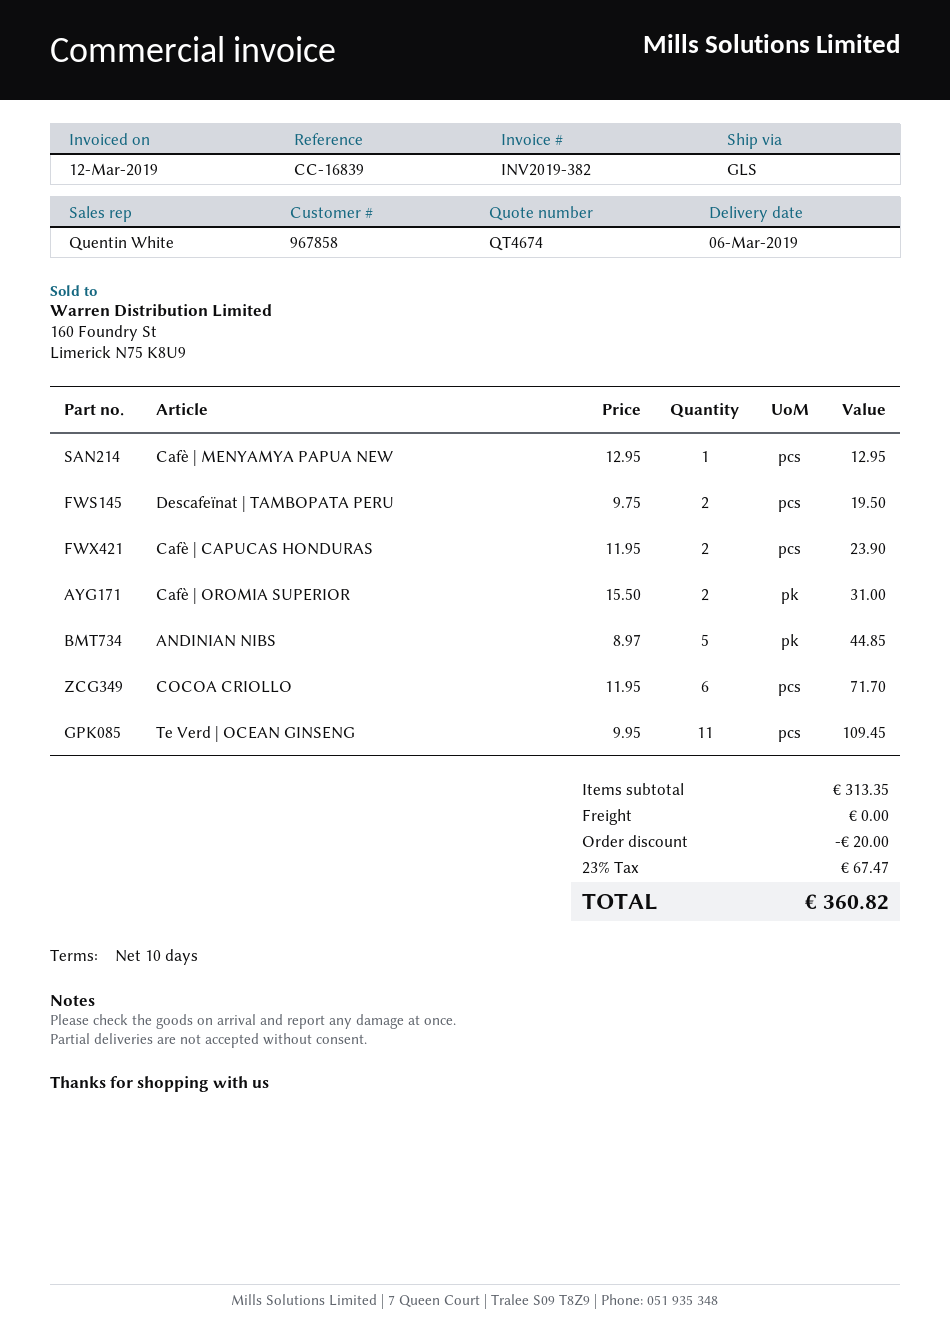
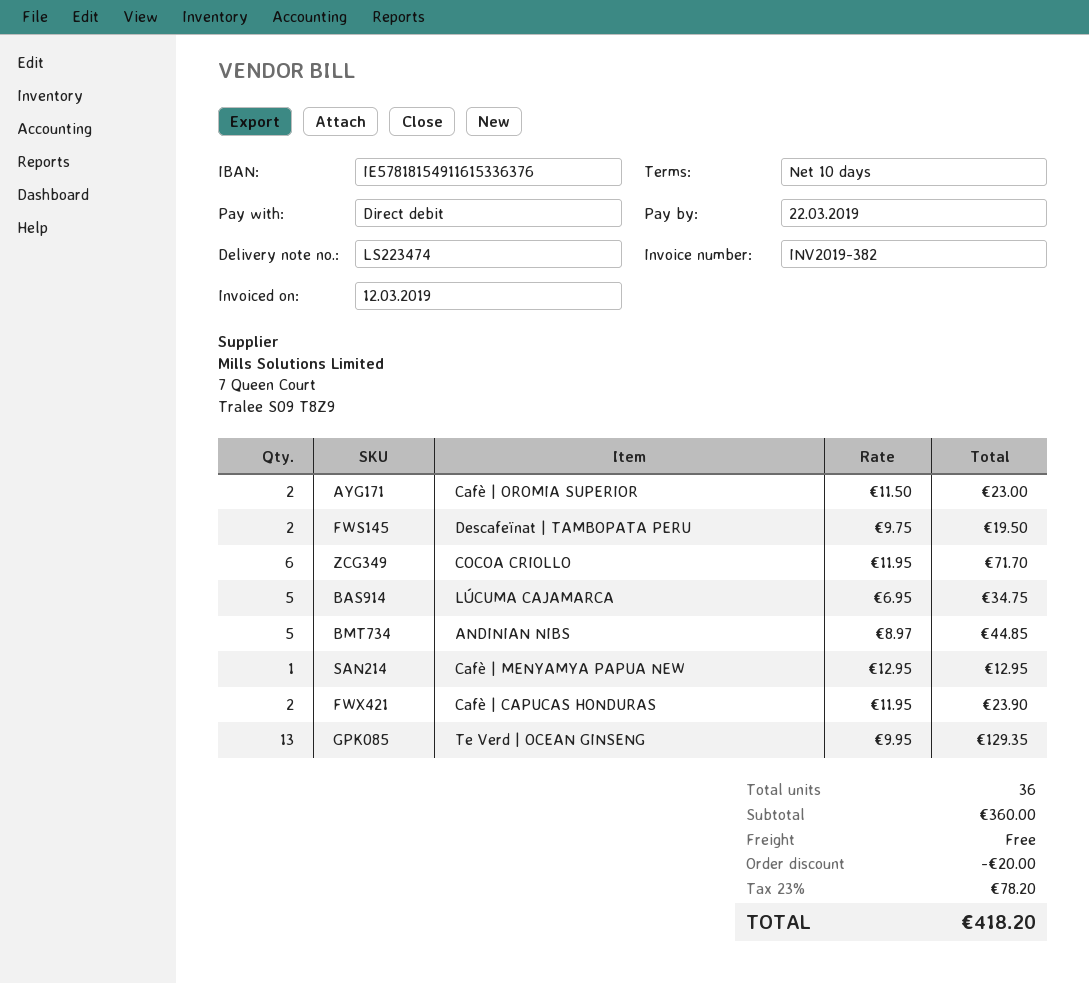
Cafè | OROMIA SUPERIOR: 2 x 15.50 = 31.00 -> 2 x 11.50 = 23.00
Te Verd | OCEAN GINSENG: 11 x 9.95 = 109.45 -> 13 x 9.95 = 129.35
LÚCUMA CAJAMARCA: none -> 5 x 6.95 = 34.75
subtotal: 313.35 -> 360.00
tax: 23% = 67.47 -> 23% = 78.20
total: 360.82 -> 418.20

